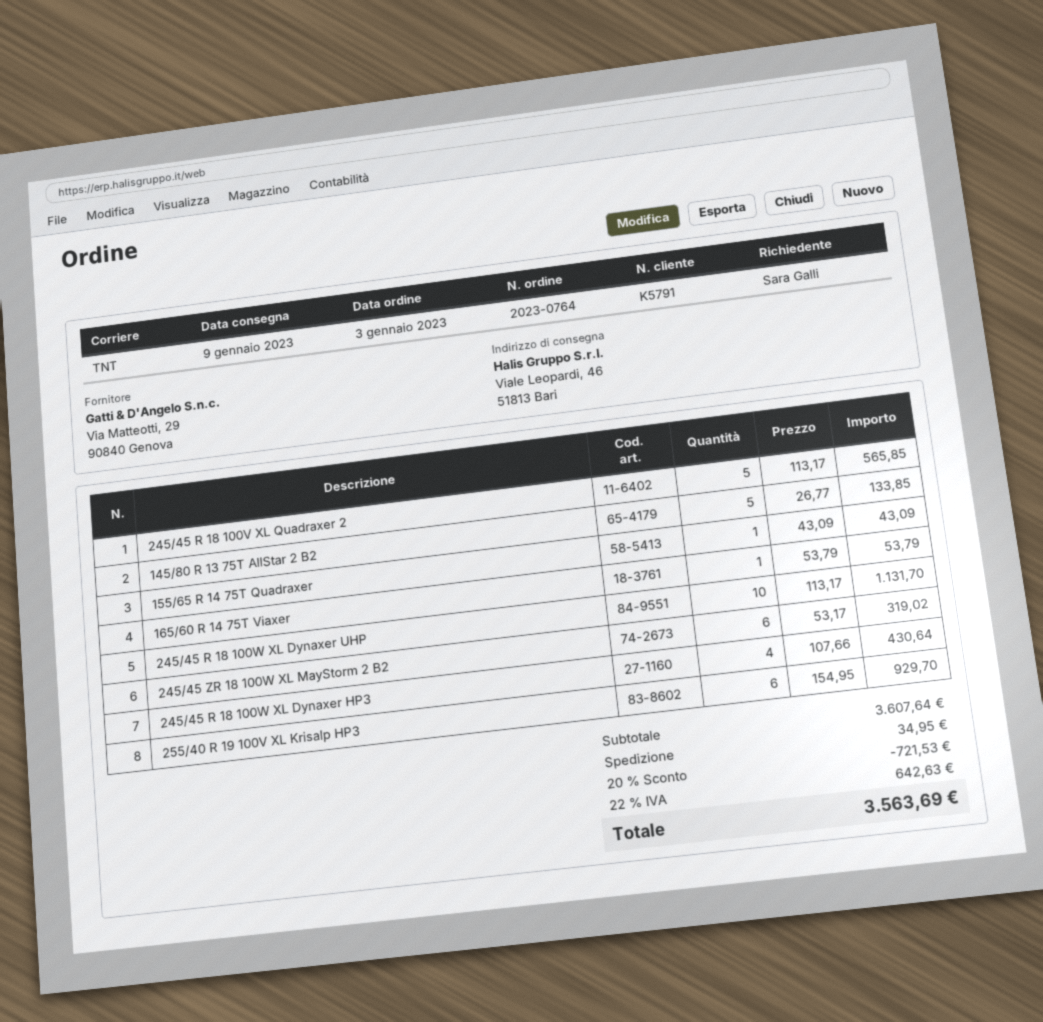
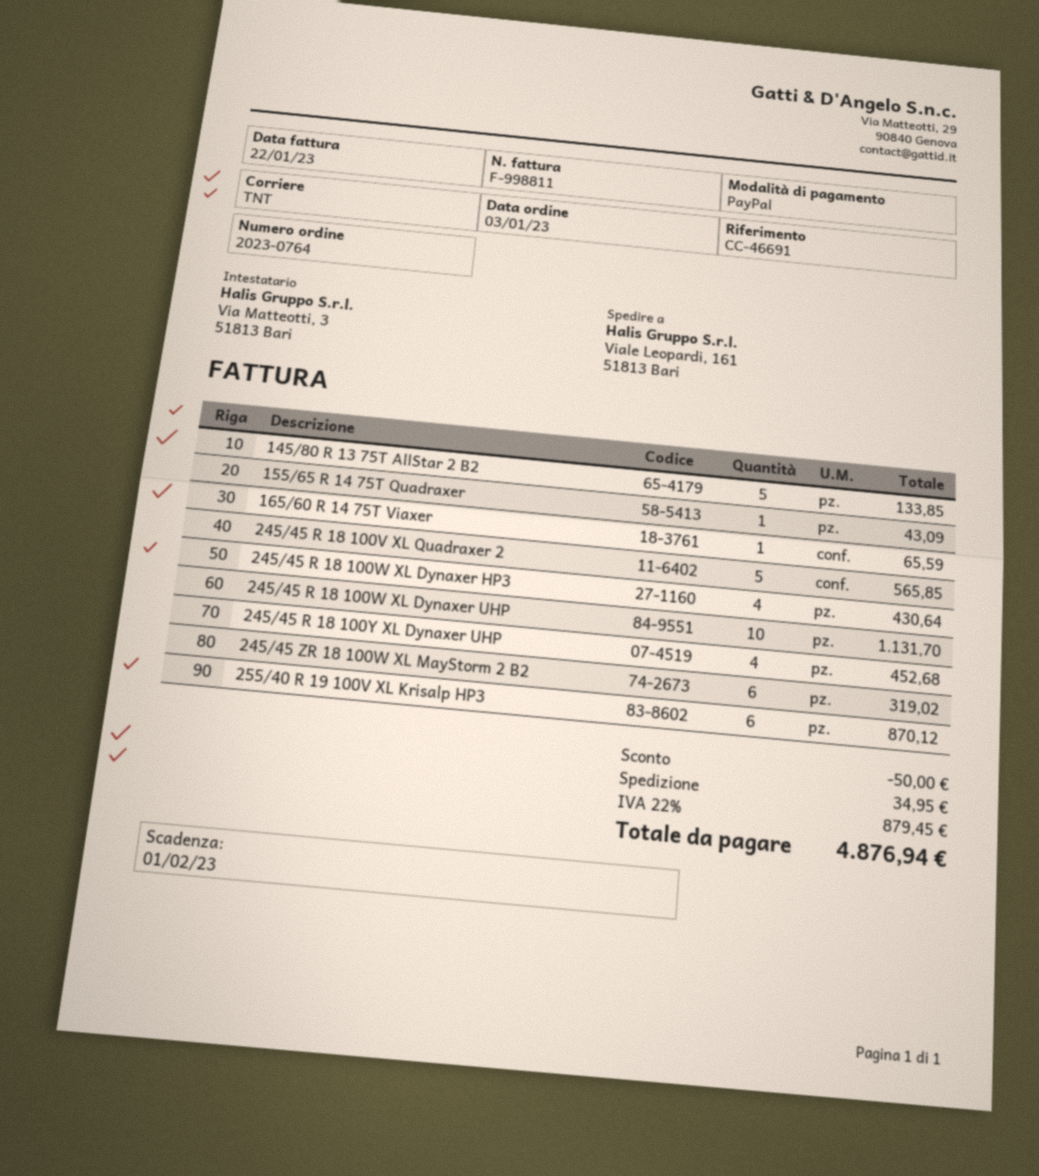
ship to: Viale Leopardi, 46, 51813 Bari -> Viale Leopardi, 161, 51813 Bari
165/60 R 14 75T Viaxer: 1 for 53.79 -> 1 for 65.59
255/40 R 19 100V XL Krisalp HP3: 6 for 929.70 -> 6 for 870.12
245/45 R 18 100Y XL Dynaxer UHP: none -> 4 for 452.68
discount: 721.53 -> 50.00
tax: 22% = 642.63 -> 22% = 879.45
total: 3563.69 -> 4876.94

